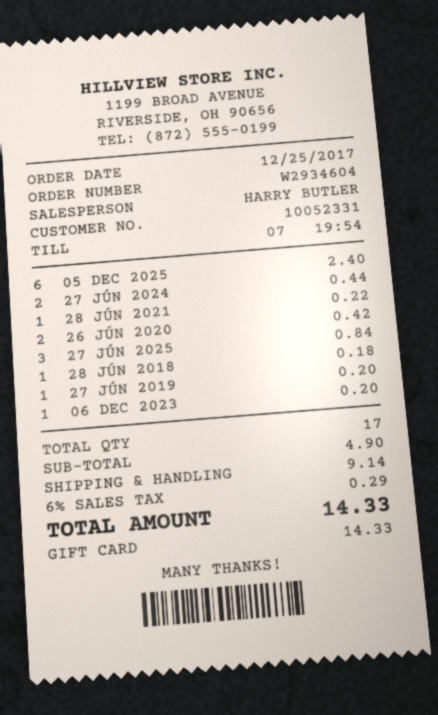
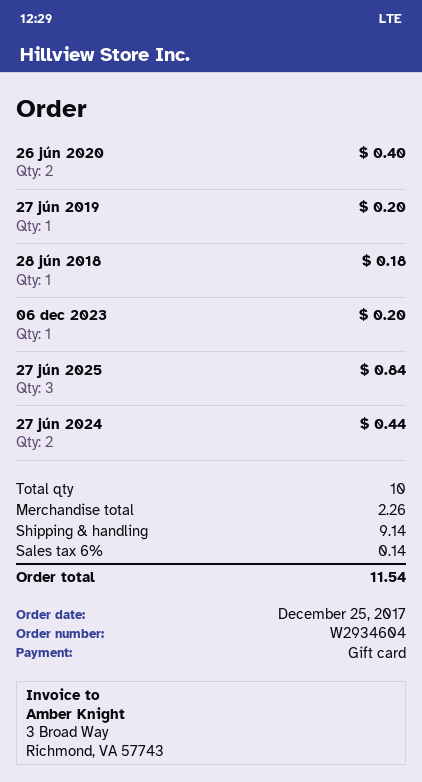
05 DEC 2025: 6 for 2.40 -> none
28 JÚN 2021: 1 for 0.22 -> none
26 JÚN 2020: 2 for 0.42 -> 2 for 0.40
total quantity: 17 -> 10
subtotal: 4.90 -> 2.26
tax: 6% = 0.29 -> 6% = 0.14
total: 14.33 -> 11.54

